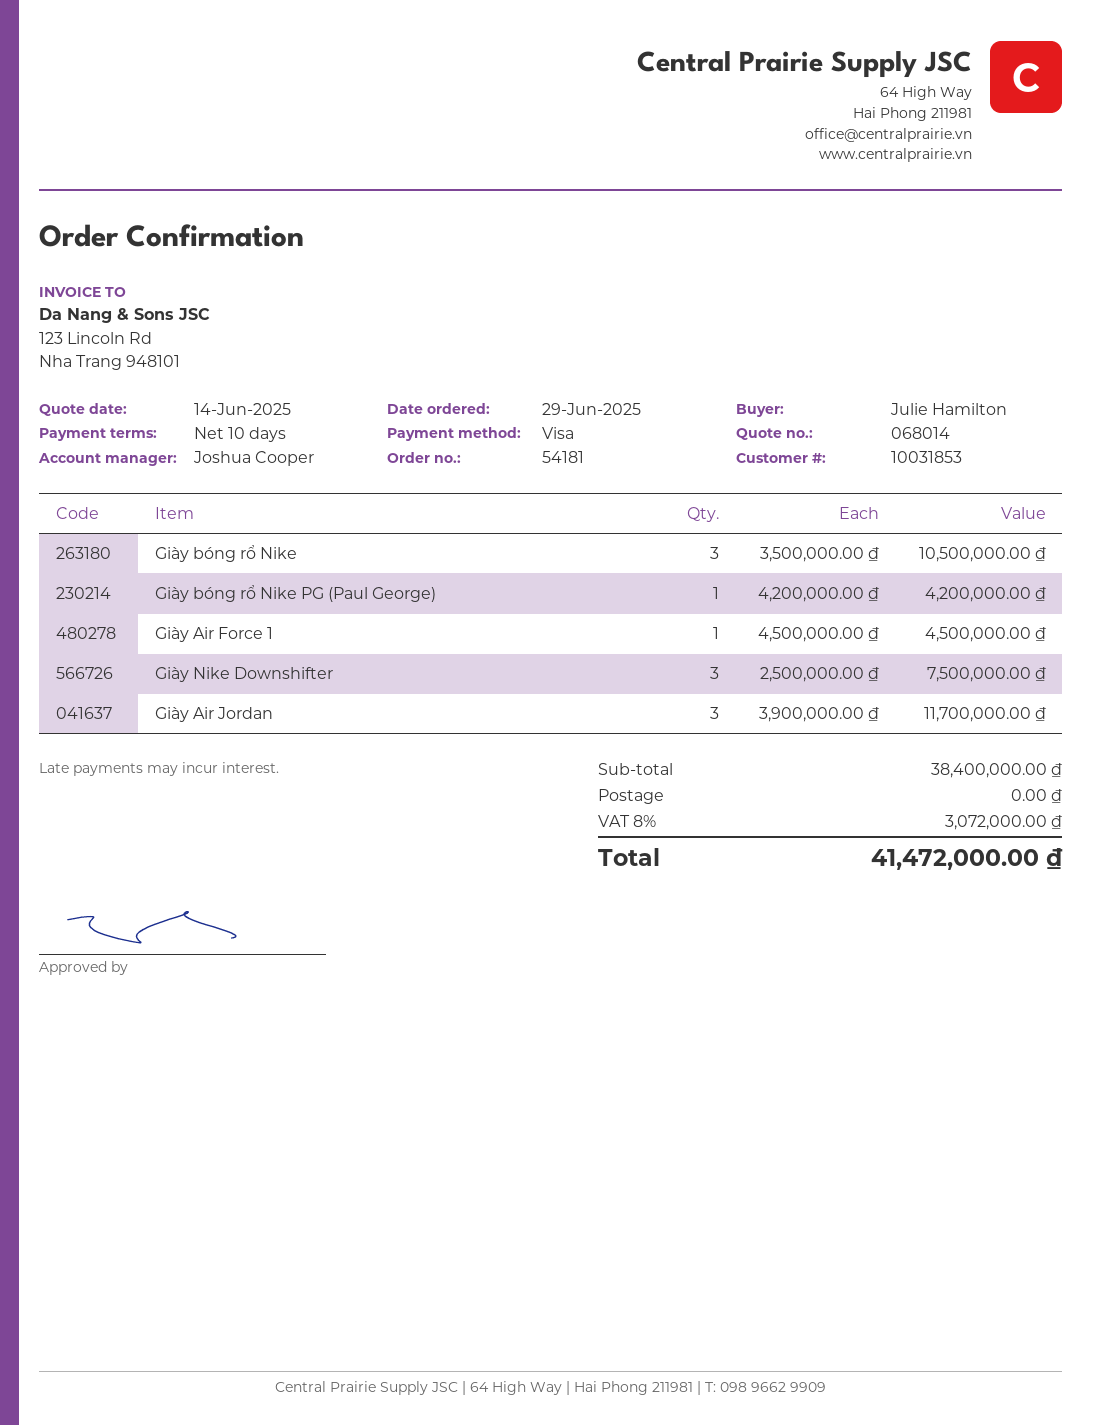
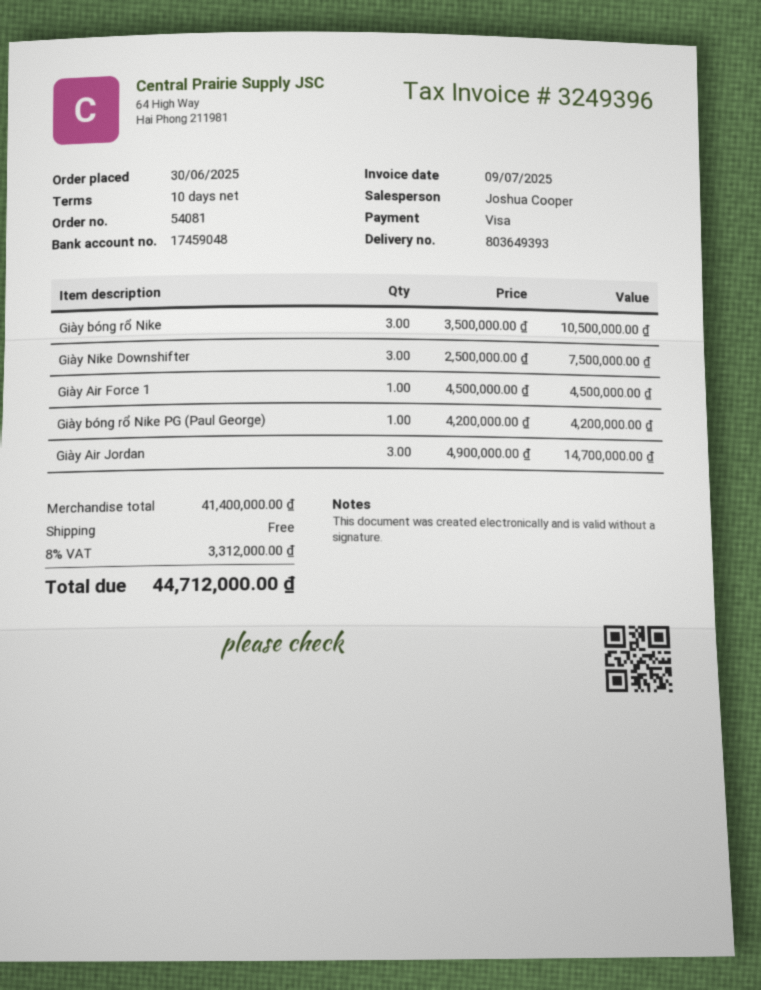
order number: 54181 -> 54081
order date: 2025-06-29 -> 2025-06-30
Giày Air Jordan: 3 x 3900000.00 = 11700000.00 -> 3 x 4900000.00 = 14700000.00
subtotal: 38400000.00 -> 41400000.00
tax: 8% = 3072000.00 -> 8% = 3312000.00
total: 41472000.00 -> 44712000.00

